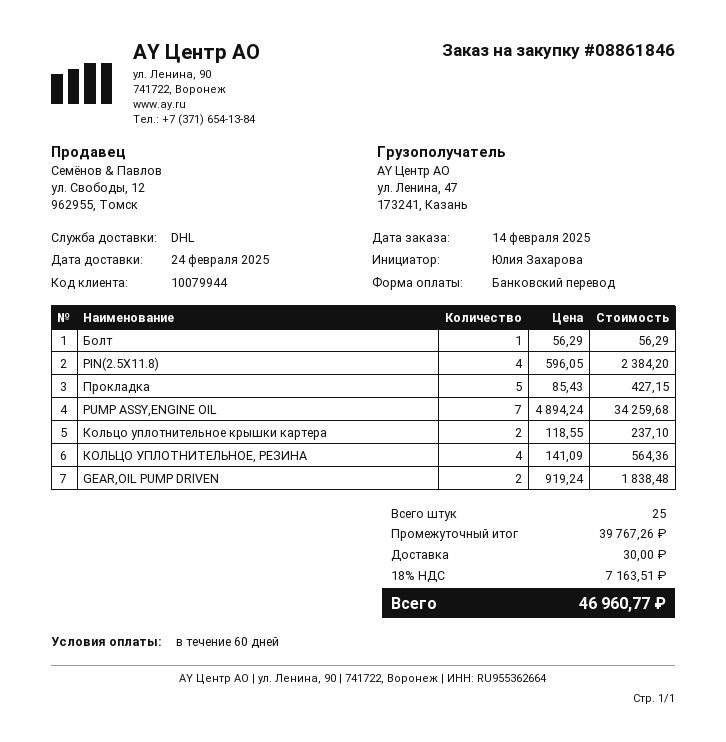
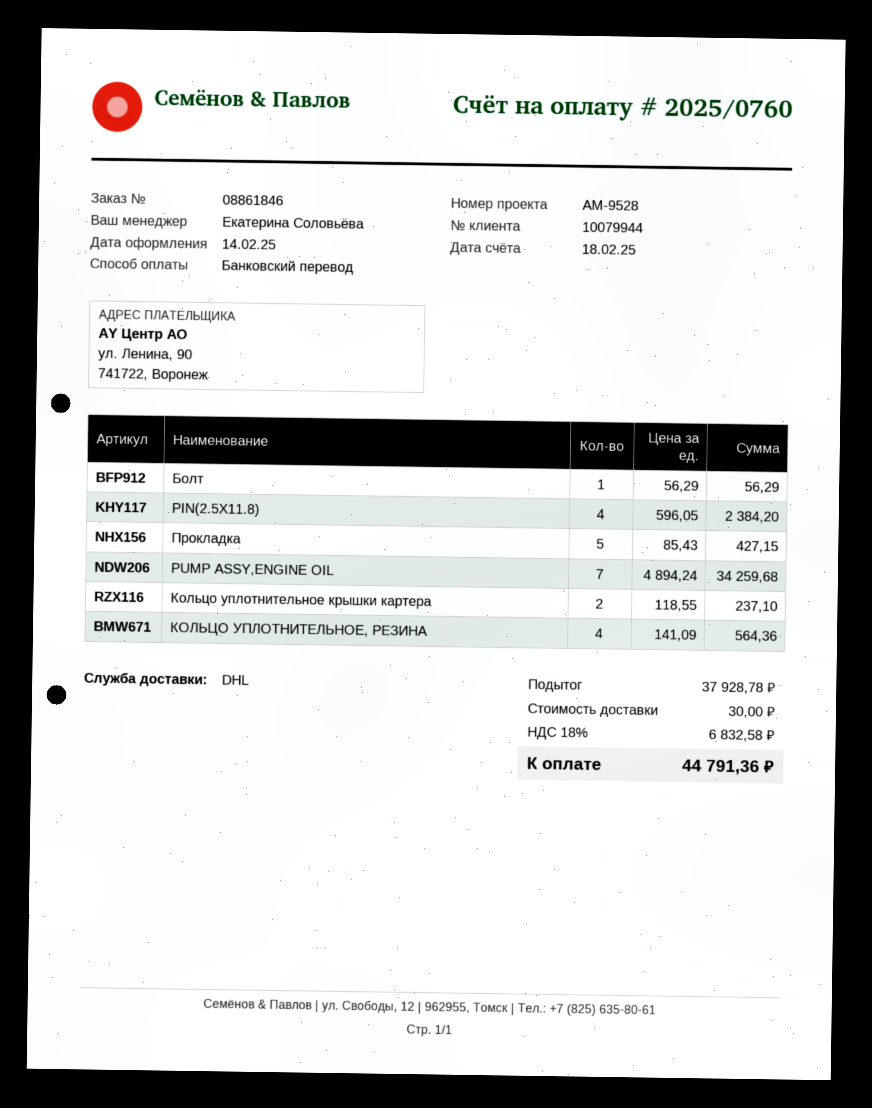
GEAR,OIL PUMP DRIVEN: 2 x 919.24 = 1838.48 -> none
subtotal: 39767.26 -> 37928.78
tax: 18% = 7163.51 -> 18% = 6832.58
total: 46960.77 -> 44791.36

